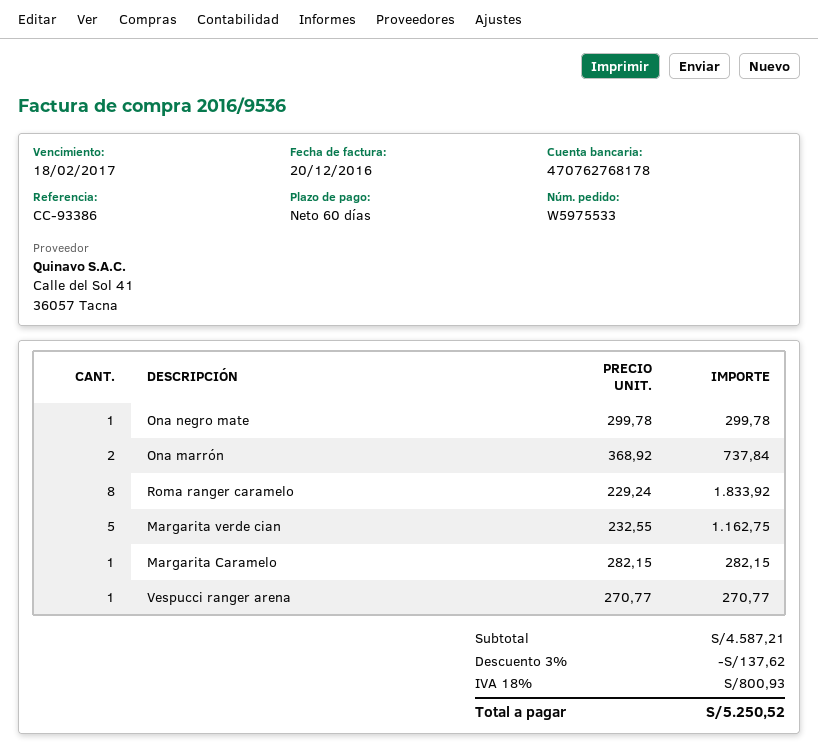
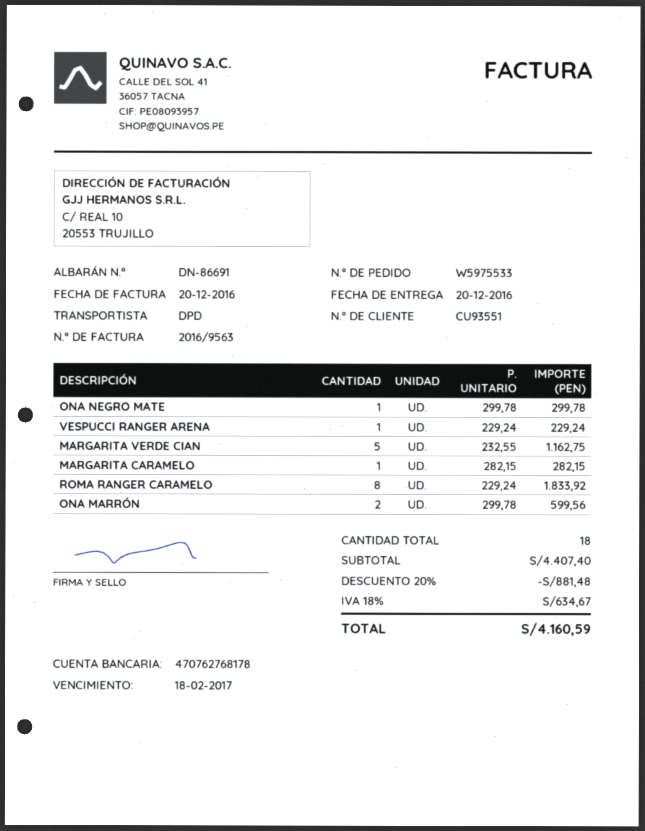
invoice number: 2016/9536 -> 2016/9563
Ona marrón: 2 x 368.92 = 737.84 -> 2 x 299.78 = 599.56
Vespucci ranger arena: 1 x 270.77 = 270.77 -> 1 x 229.24 = 229.24
subtotal: 4587.21 -> 4407.40
discount: 3% = 137.62 -> 20% = 881.48
tax: 18% = 800.93 -> 18% = 634.67
total: 5250.52 -> 4160.59

